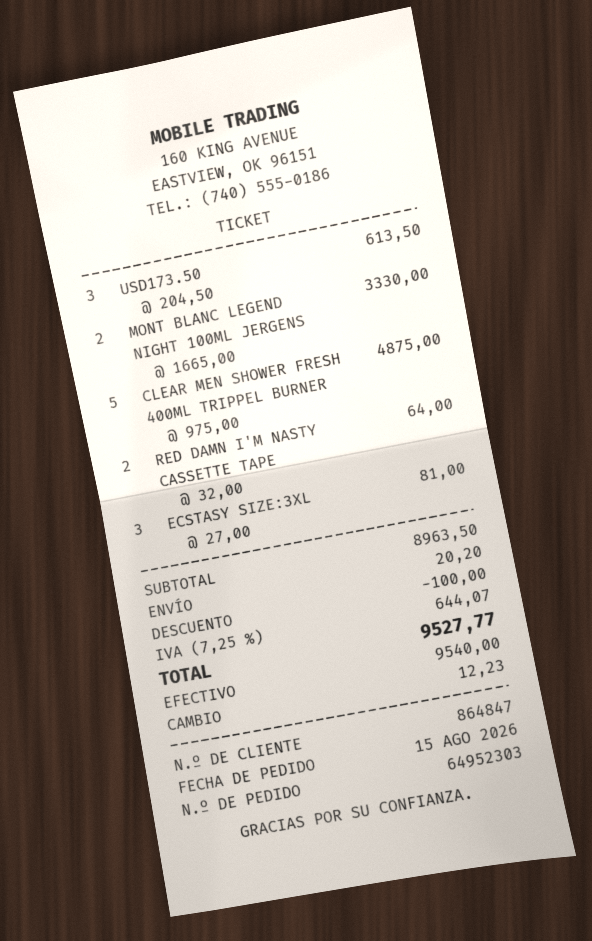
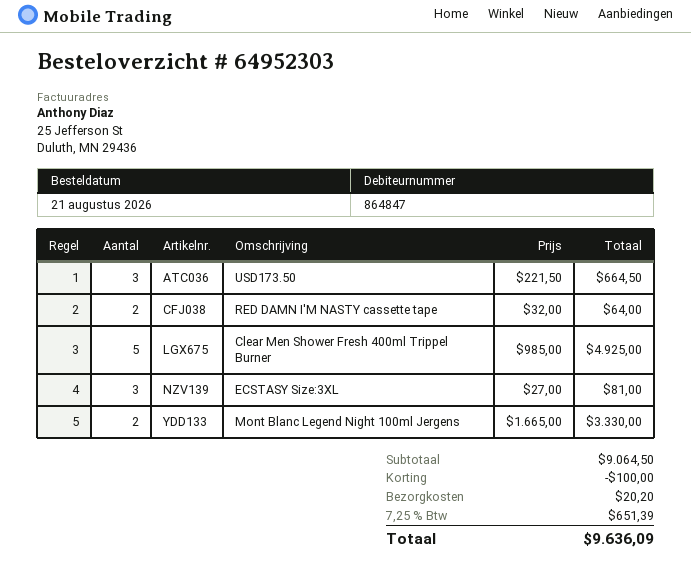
order date: 2026-08-15 -> 2026-08-21
USD173.50: 3 x 204.50 = 613.50 -> 3 x 221.50 = 664.50
CLEAR MEN SHOWER FRESH 400ML TRIPPEL BURNER: 5 x 975.00 = 4875.00 -> 5 x 985.00 = 4925.00
subtotal: 8963.50 -> 9064.50
tax: 7.25% = 644.07 -> 7.25% = 651.39
total: 9527.77 -> 9636.09

